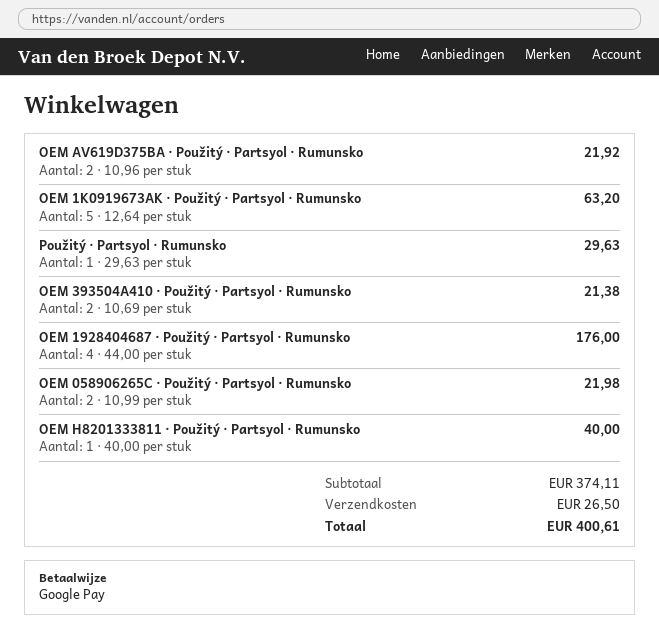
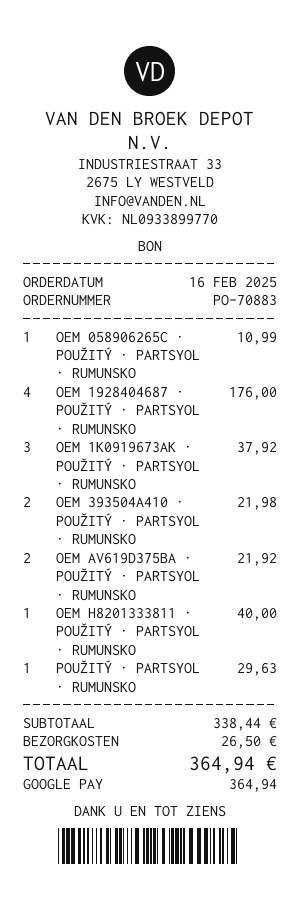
OEM 1K0919673AK · Použitý · Partsyol · Rumunsko: 5 for 63.20 -> 3 for 37.92
OEM 393504A410 · Použitý · Partsyol · Rumunsko: 2 for 21.38 -> 2 for 21.98
OEM 058906265C · Použitý · Partsyol · Rumunsko: 2 for 21.98 -> 1 for 10.99
subtotal: 374.11 -> 338.44
total: 400.61 -> 364.94

